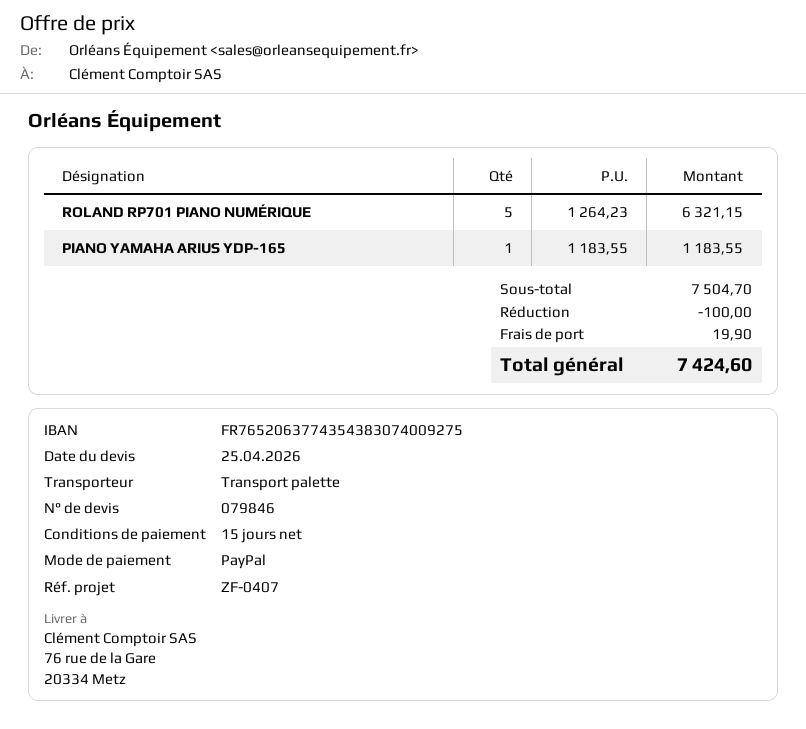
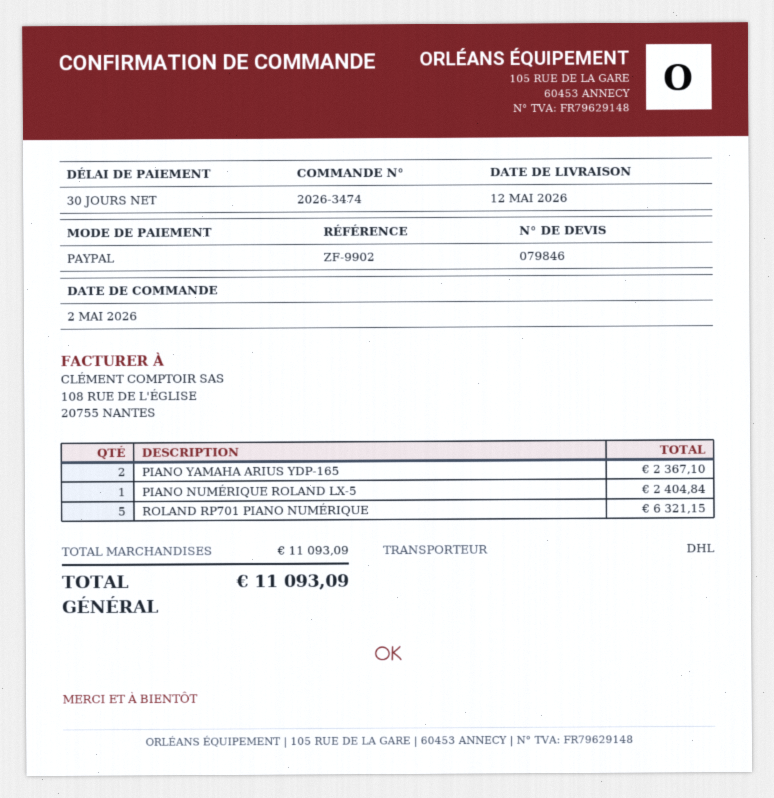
payment terms: 15 days -> 30 days
reference: ZF-0407 -> ZF-9902
shipping method: pallet freight -> DHL
PIANO YAMAHA ARIUS YDP-165: 1 for 1183.55 -> 2 for 2367.10
PIANO NUMÉRIQUE ROLAND LX-5: none -> 1 for 2404.84
subtotal: 7504.70 -> 11093.09
discount: 100.00 -> none
shipping: 19.90 -> none
total: 7424.60 -> 11093.09

